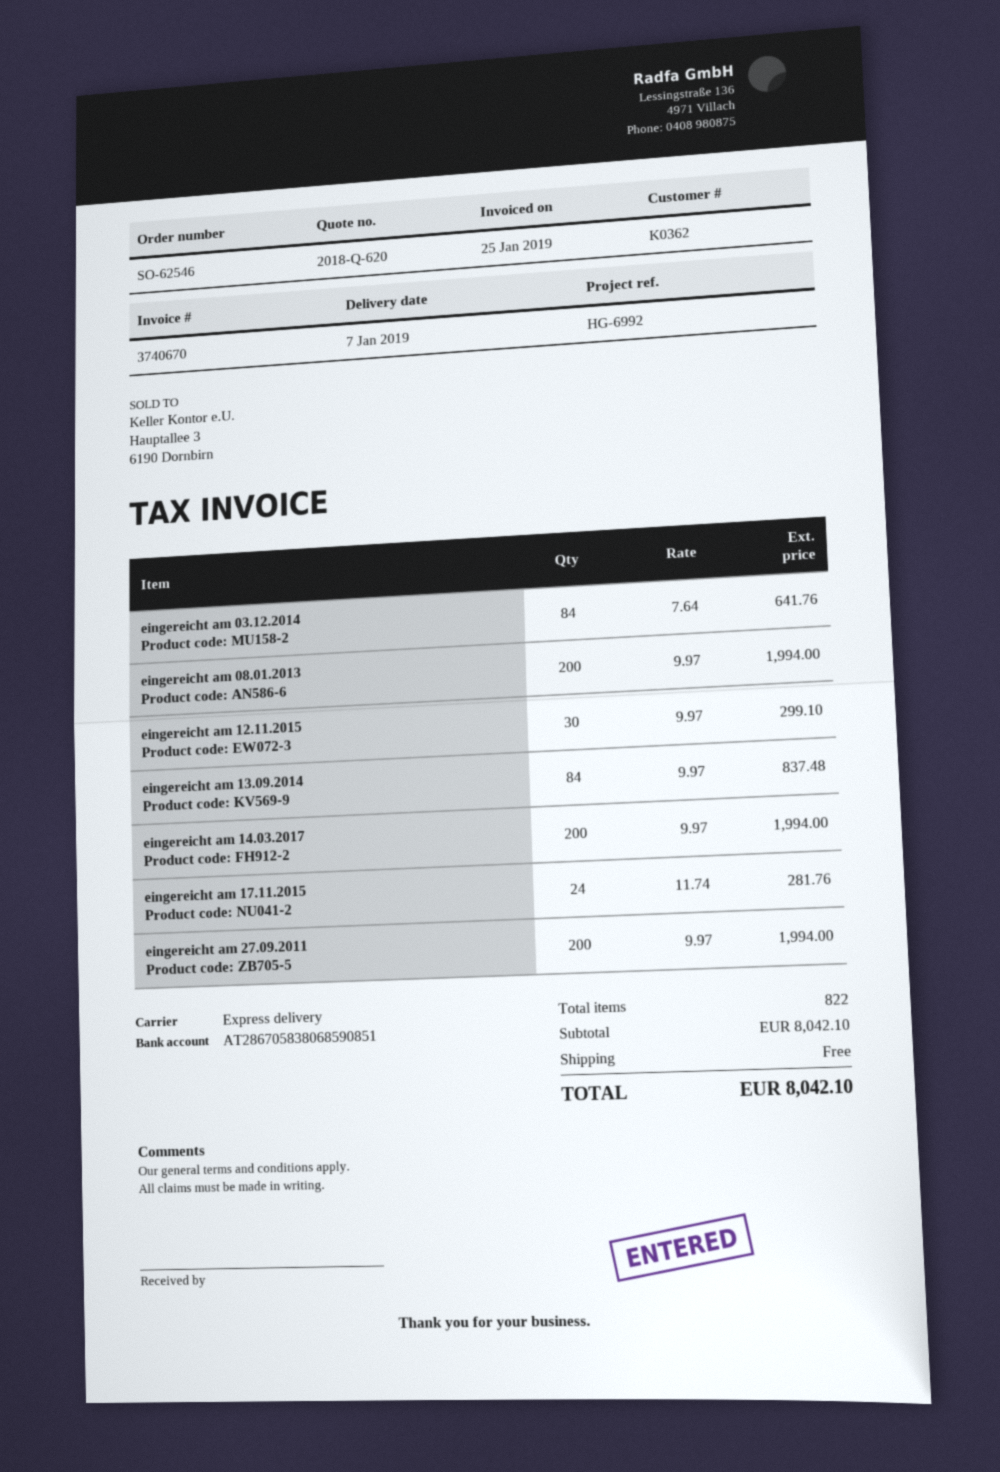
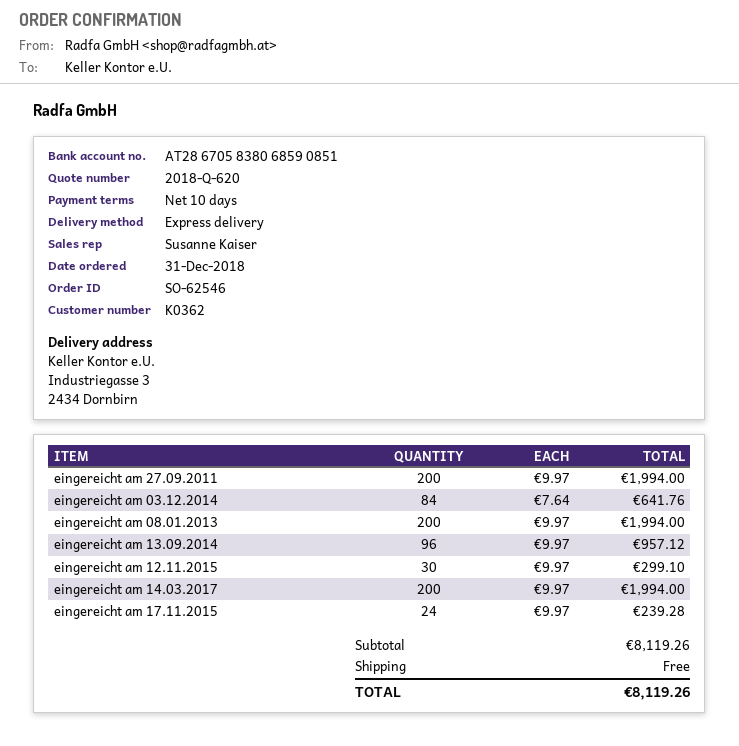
eingereicht am 13.09.2014: 84 x 9.97 = 837.48 -> 96 x 9.97 = 957.12
eingereicht am 17.11.2015: 24 x 11.74 = 281.76 -> 24 x 9.97 = 239.28
subtotal: 8042.10 -> 8119.26
total: 8042.10 -> 8119.26

